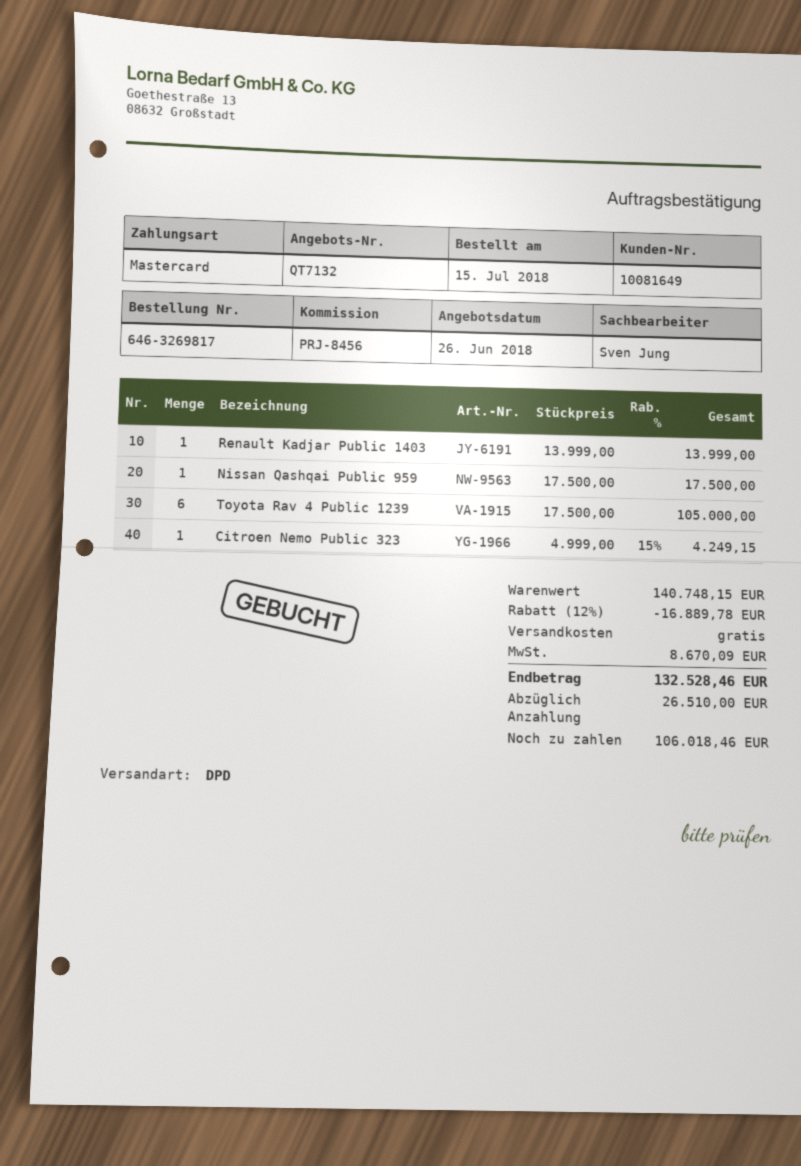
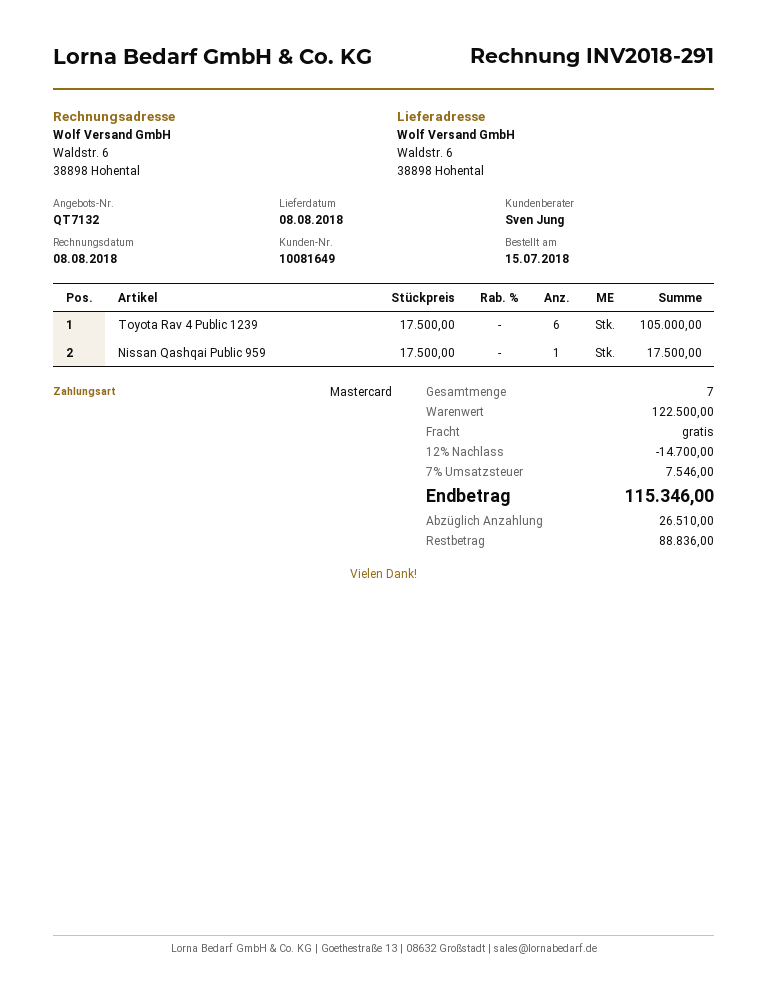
Renault Kadjar Public 1403: 1 x 13999.00 = 13999.00 -> none
Citroen Nemo Public 323: 1 x 4999.00 - 15% = 4249.15 -> none
subtotal: 140748.15 -> 122500.00
discount: 12% = 16889.78 -> 12% = 14700.00
tax: 8670.09 -> 7546.00
total: 132528.46 -> 115346.00
balance: 106018.46 -> 88836.00

